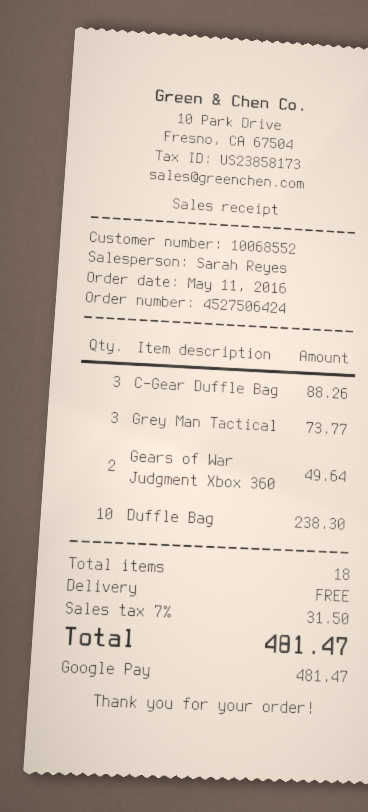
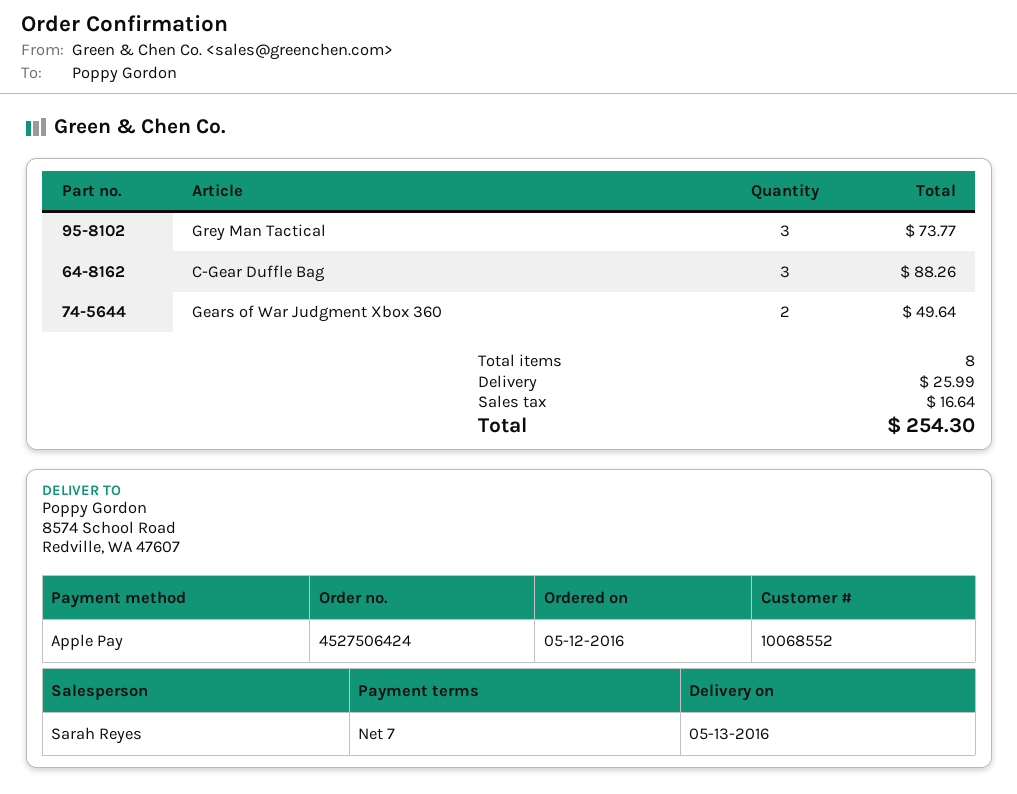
order date: 2016-05-11 -> 2016-05-12
payment method: Google Pay -> Apple Pay
Duffle Bag: 10 for 238.30 -> none
total quantity: 18 -> 8
shipping: 0.00 -> 25.99
tax: 31.50 -> 16.64
total: 481.47 -> 254.30

